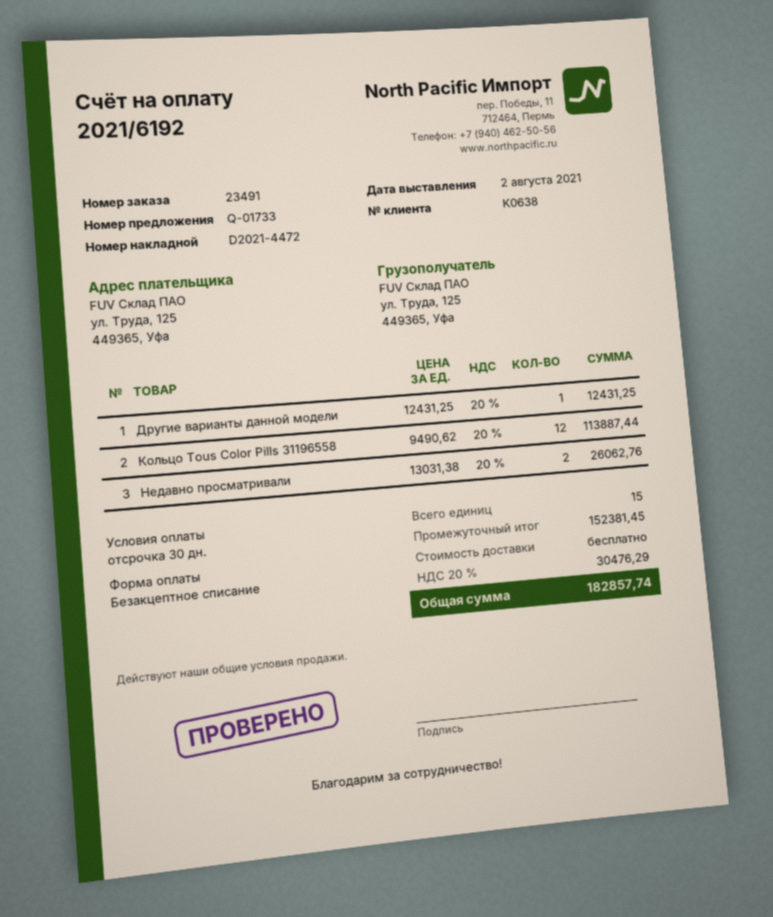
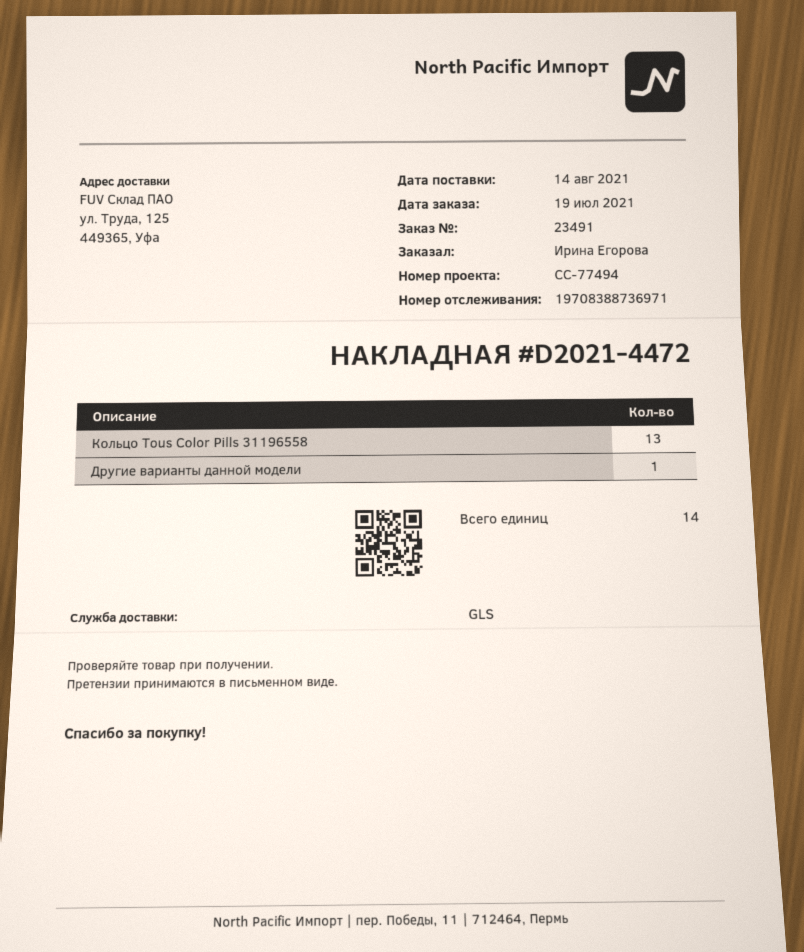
Кольцо Tous Color Pills 31196558: 12 -> 13
Недавно просматривали: 2 -> none
total quantity: 15 -> 14

